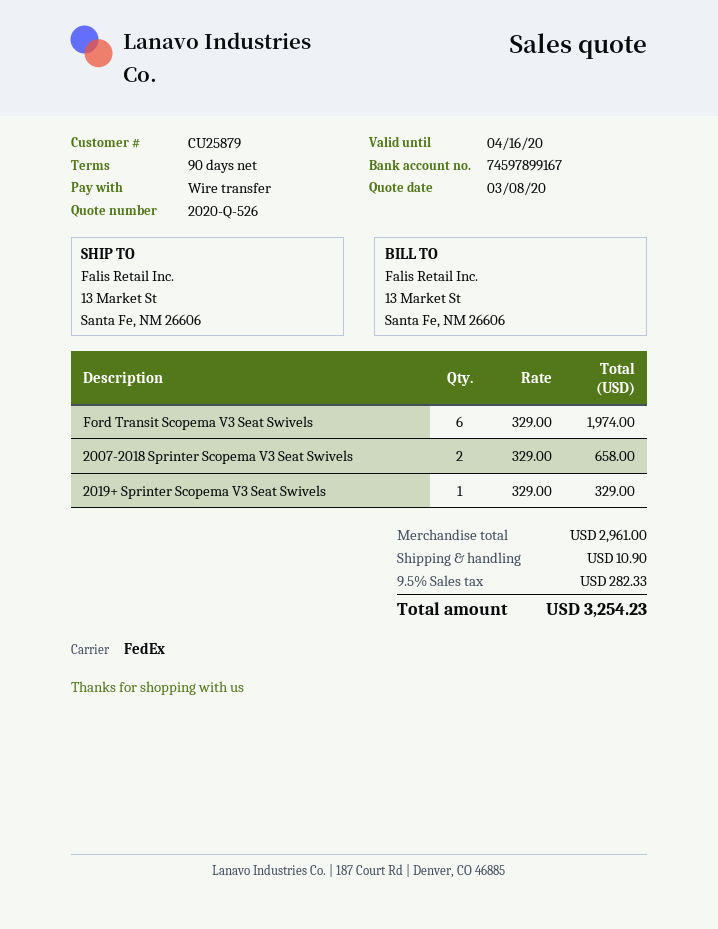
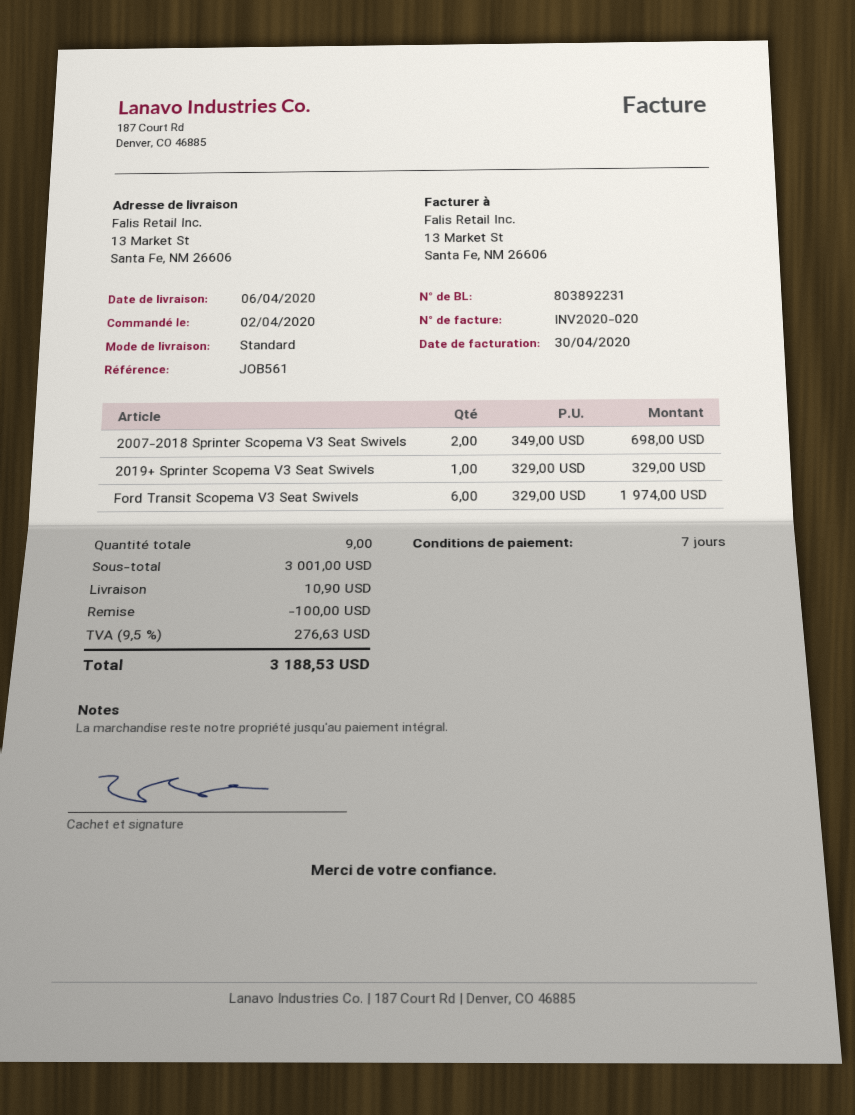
payment terms: 90 days -> 7 days
shipping method: FedEx -> standard
2007-2018 Sprinter Scopema V3 Seat Swivels: 2 x 329.00 = 658.00 -> 2 x 349.00 = 698.00
subtotal: 2961.00 -> 3001.00
discount: none -> 100.00
tax: 9.5% = 282.33 -> 9.5% = 276.63
total: 3254.23 -> 3188.53

